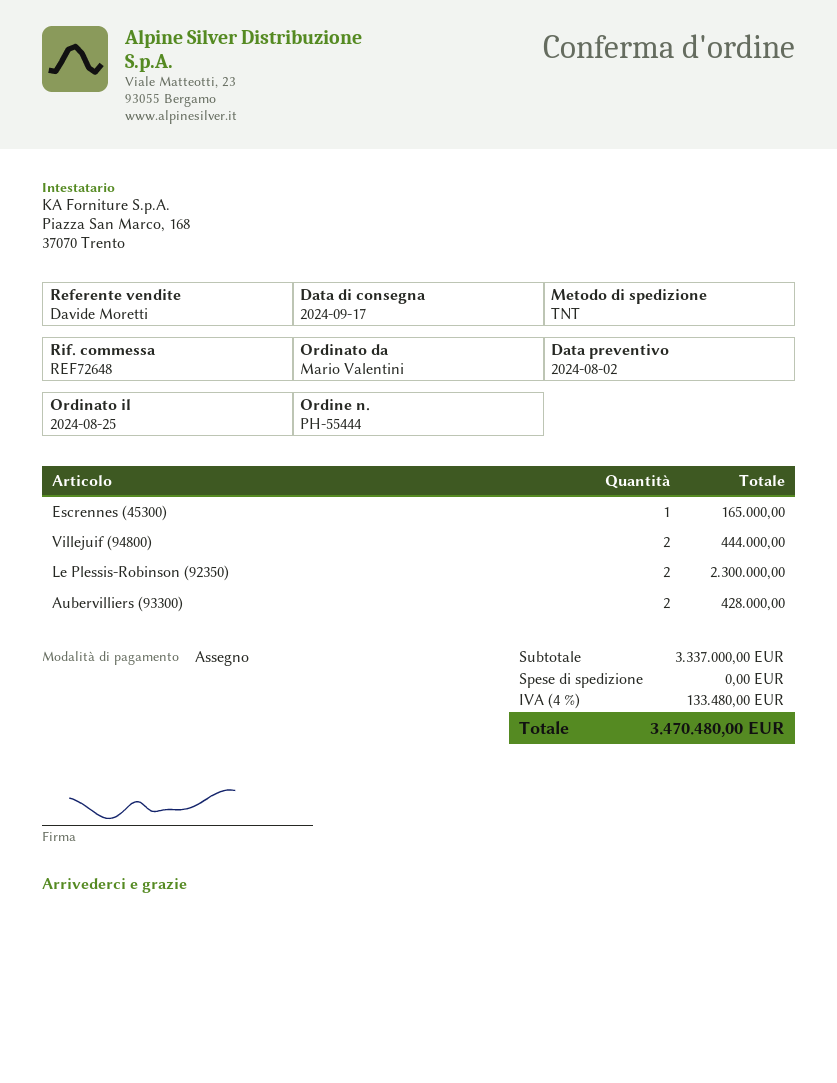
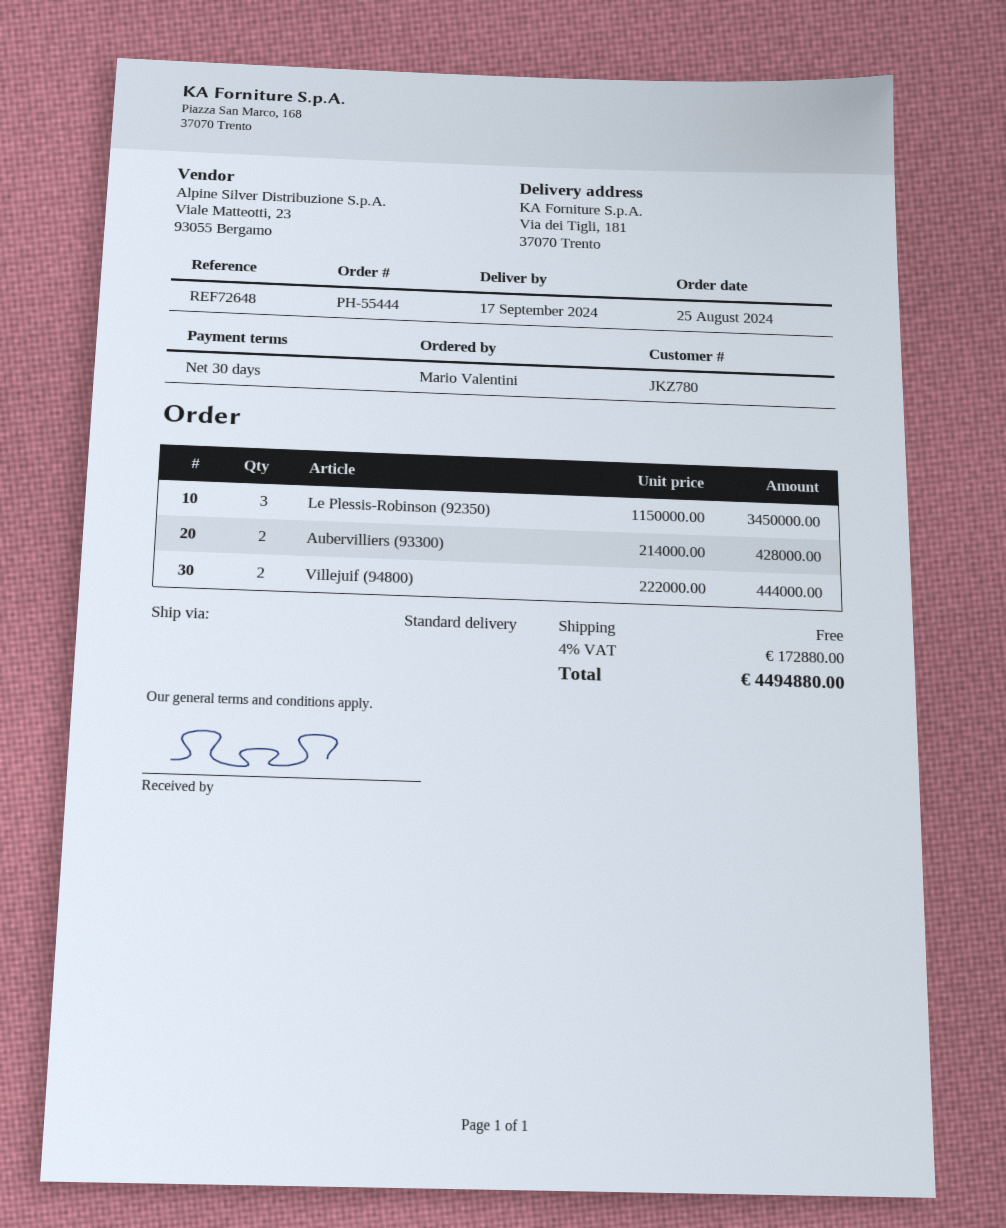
shipping method: TNT -> standard
Escrennes (45300): 1 for 165000.00 -> none
Le Plessis-Robinson (92350): 2 for 2300000.00 -> 3 for 3450000.00
tax: 4% = 133480.00 -> 4% = 172880.00
total: 3470480.00 -> 4494880.00

